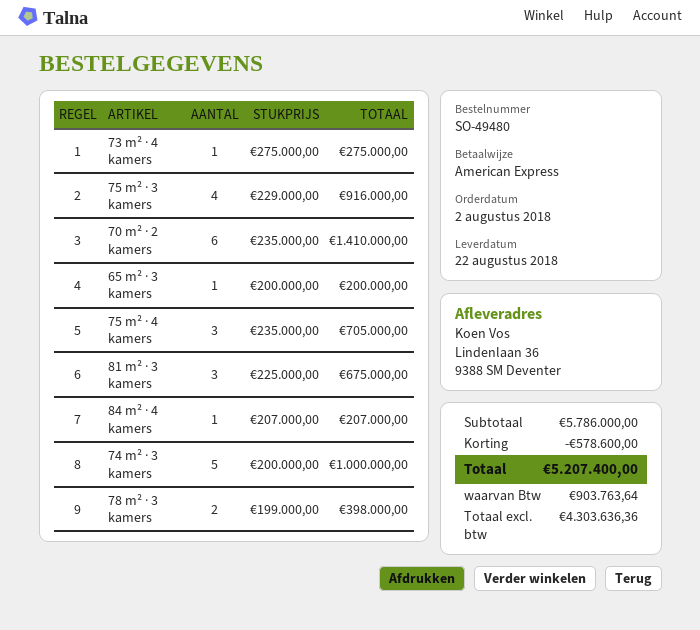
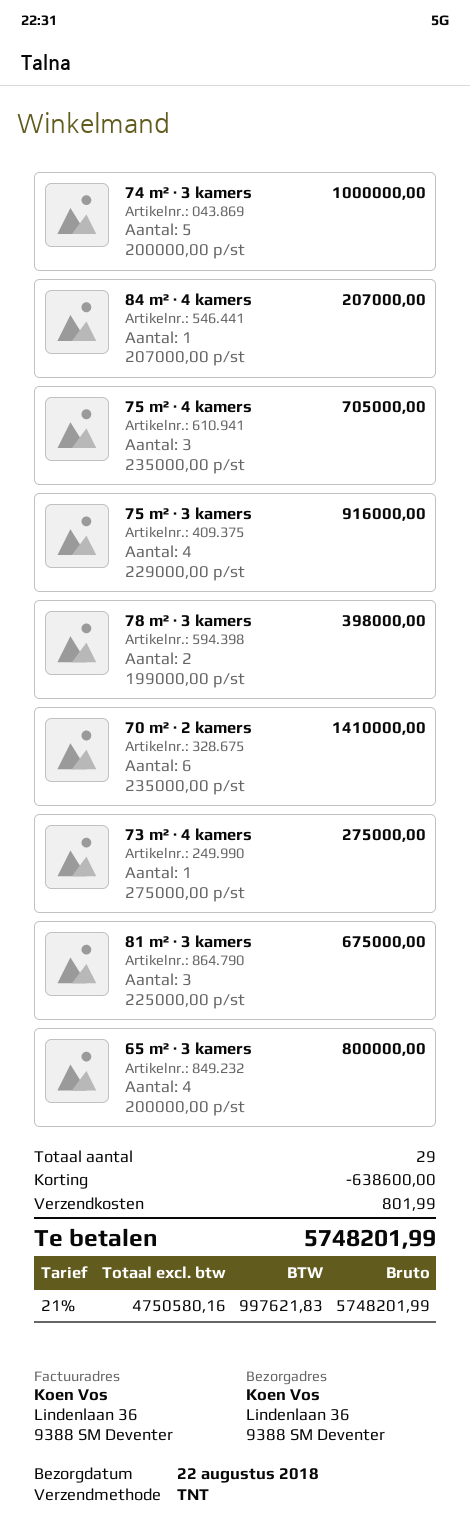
65 m² · 3 kamers: 1 x 200000.00 = 200000.00 -> 4 x 200000.00 = 800000.00
discount: 578600.00 -> 638600.00
shipping: none -> 801.99
net: 4303636.36 -> 4750580.16
tax: 903763.64 -> 997621.83
total: 5207400.00 -> 5748201.99

